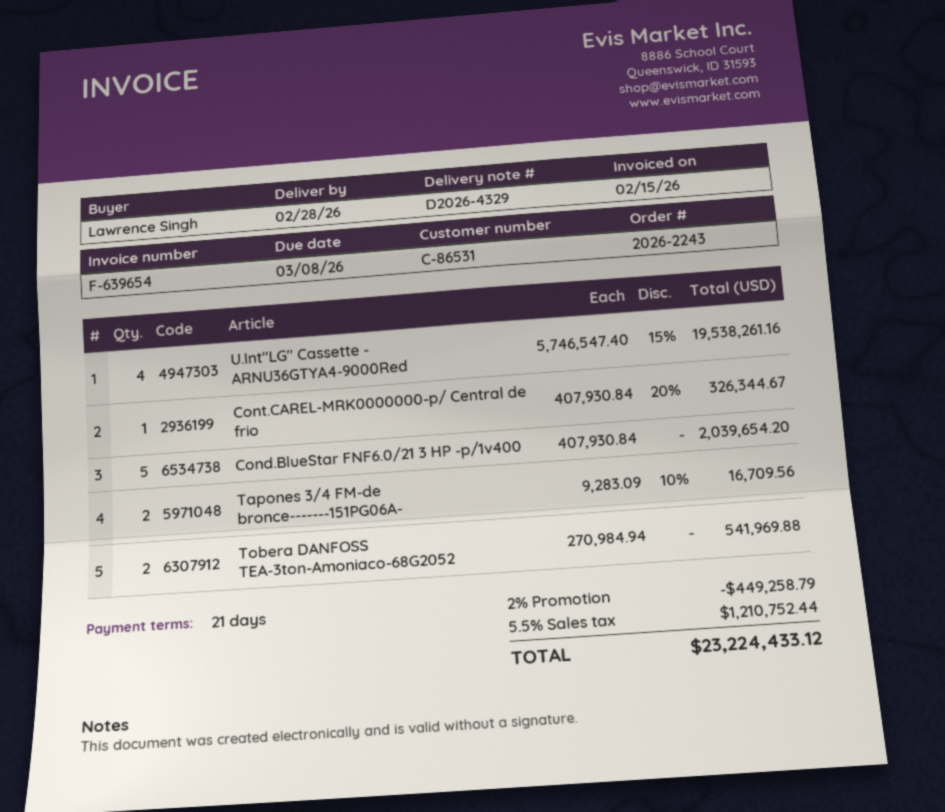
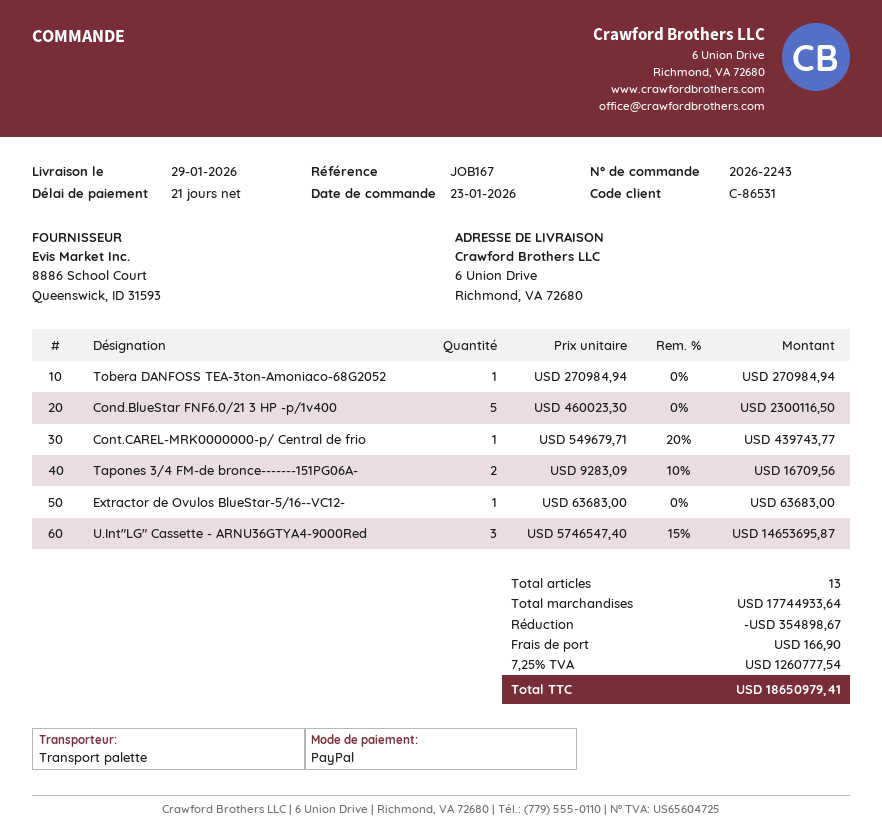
delivery date: 2026-02-28 -> 2026-01-29
U.Int"LG" Cassette - ARNU36GTYA4-9000Red: 4 x 5746547.40 - 15% = 19538261.16 -> 3 x 5746547.40 - 15% = 14653695.87
Cont.CAREL-MRK0000000-p/ Central de frio: 1 x 407930.84 - 20% = 326344.67 -> 1 x 549679.71 - 20% = 439743.77
Cond.BlueStar FNF6.0/21 3 HP -p/1v400: 5 x 407930.84 = 2039654.20 -> 5 x 460023.30 = 2300116.50
Tobera DANFOSS TEA-3ton-Amoniaco-68G2052: 2 x 270984.94 = 541969.88 -> 1 x 270984.94 = 270984.94
Extractor de Ovulos BlueStar-5/16--VC12-: none -> 1 x 63683.00 = 63683.00
discount: 449258.79 -> 354898.67
shipping: none -> 166.90
tax: 5.5% = 1210752.44 -> 7.25% = 1260777.54
total: 23224433.12 -> 18650979.41

